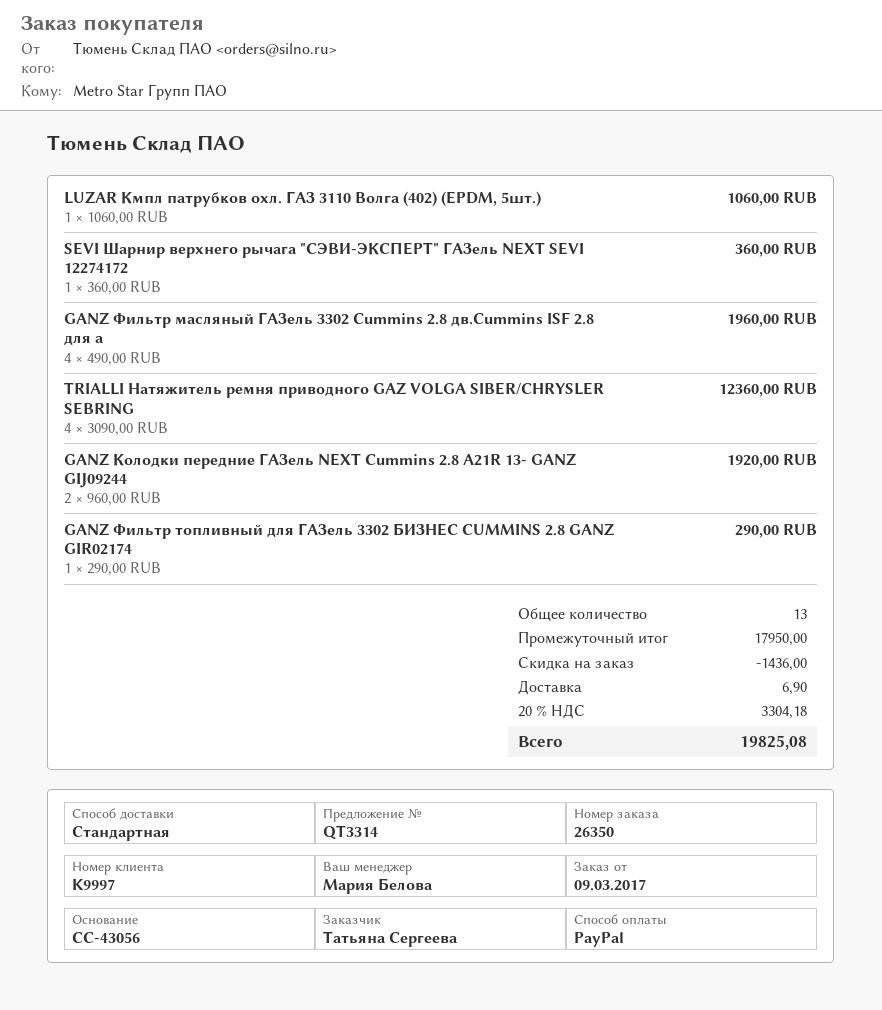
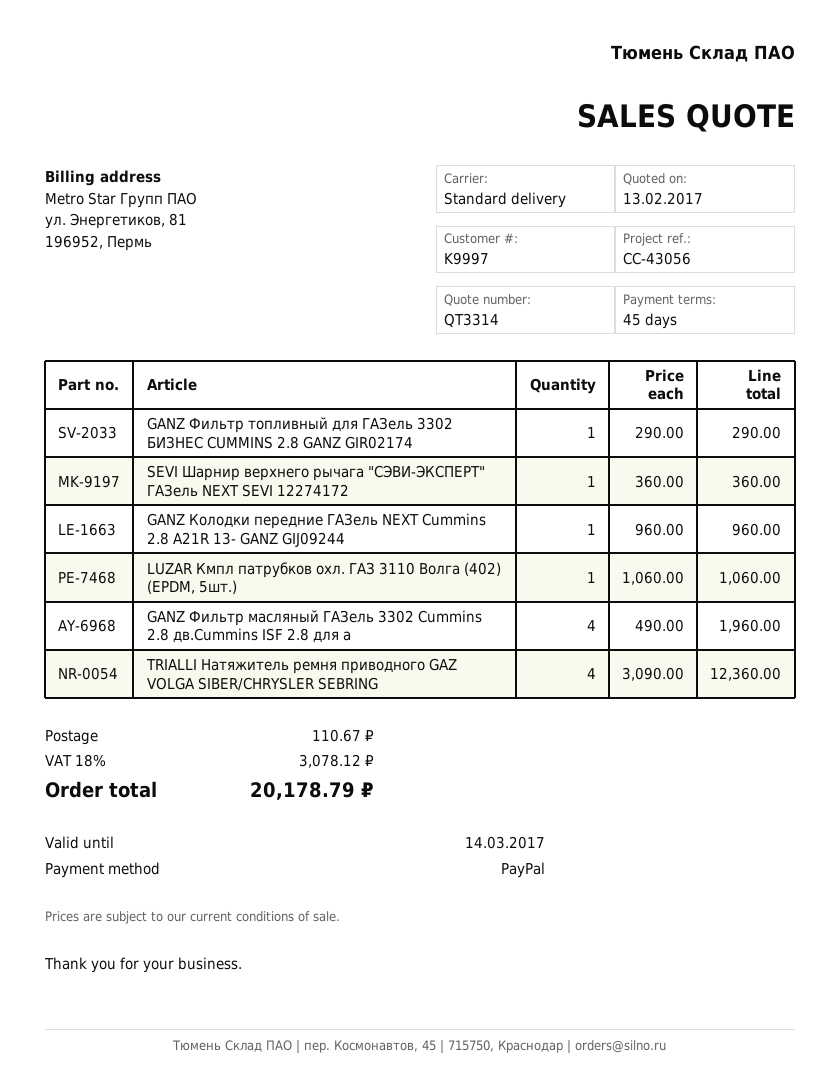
GANZ Колодки передние ГАЗель NEXT Cummins 2.8 A21R 13- GANZ GIJ09244: 2 x 960.00 = 1920.00 -> 1 x 960.00 = 960.00
discount: 1436.00 -> none
shipping: 6.90 -> 110.67
tax: 20% = 3304.18 -> 18% = 3078.12
total: 19825.08 -> 20178.79

